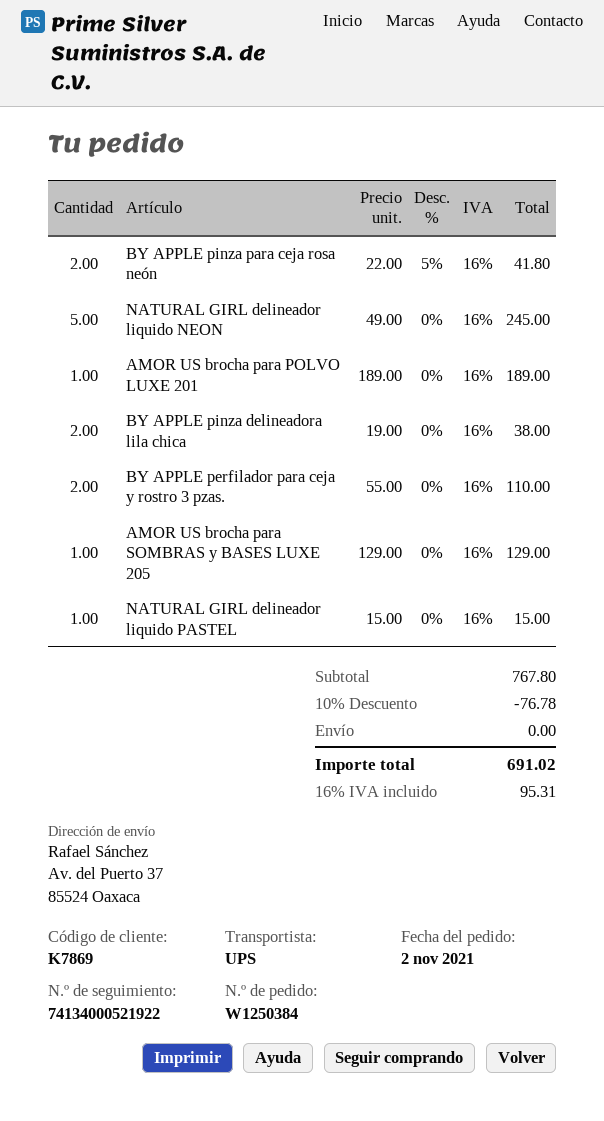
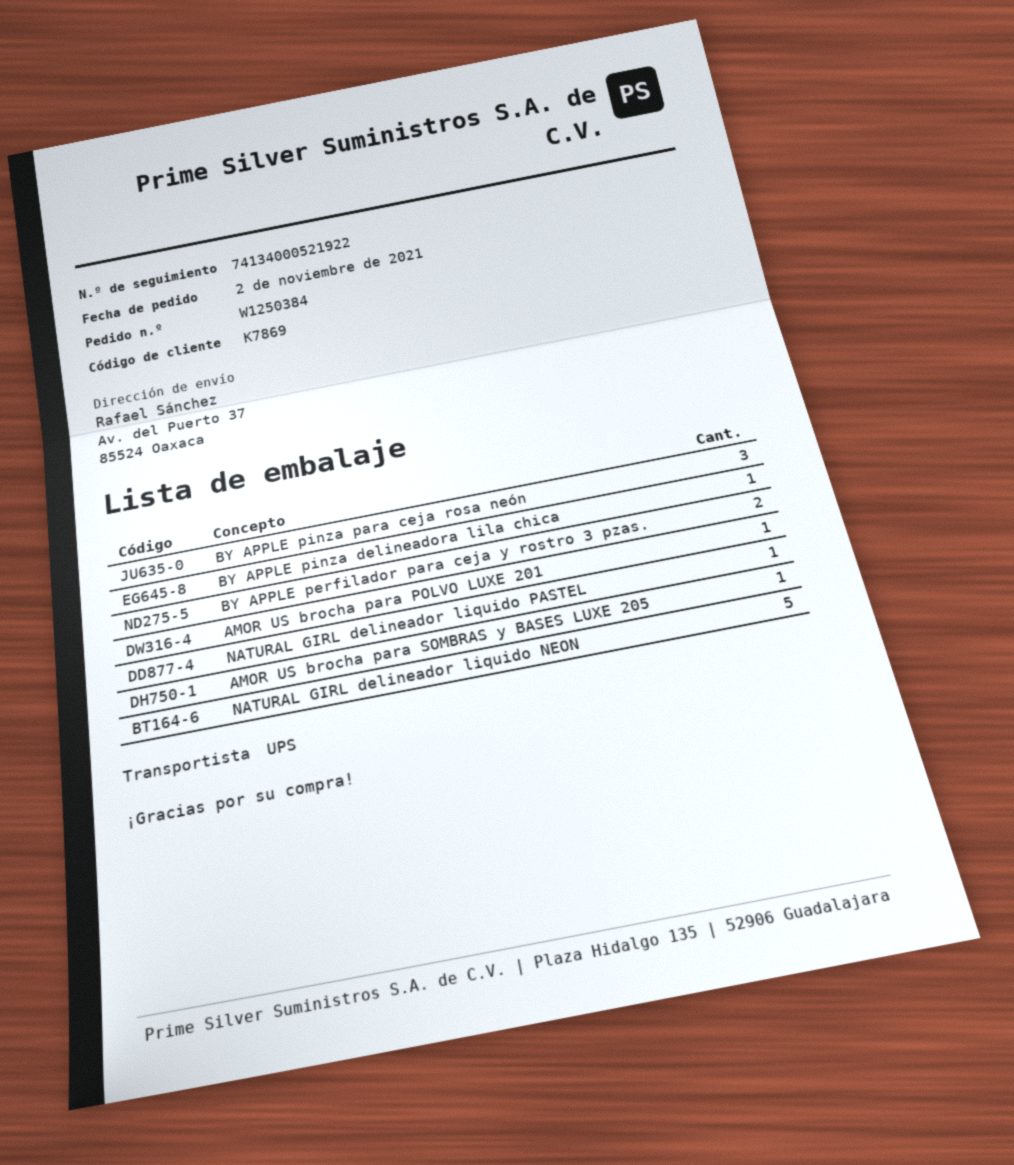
BY APPLE pinza para ceja rosa neón: 2 -> 3
BY APPLE pinza delineadora lila chica: 2 -> 1

